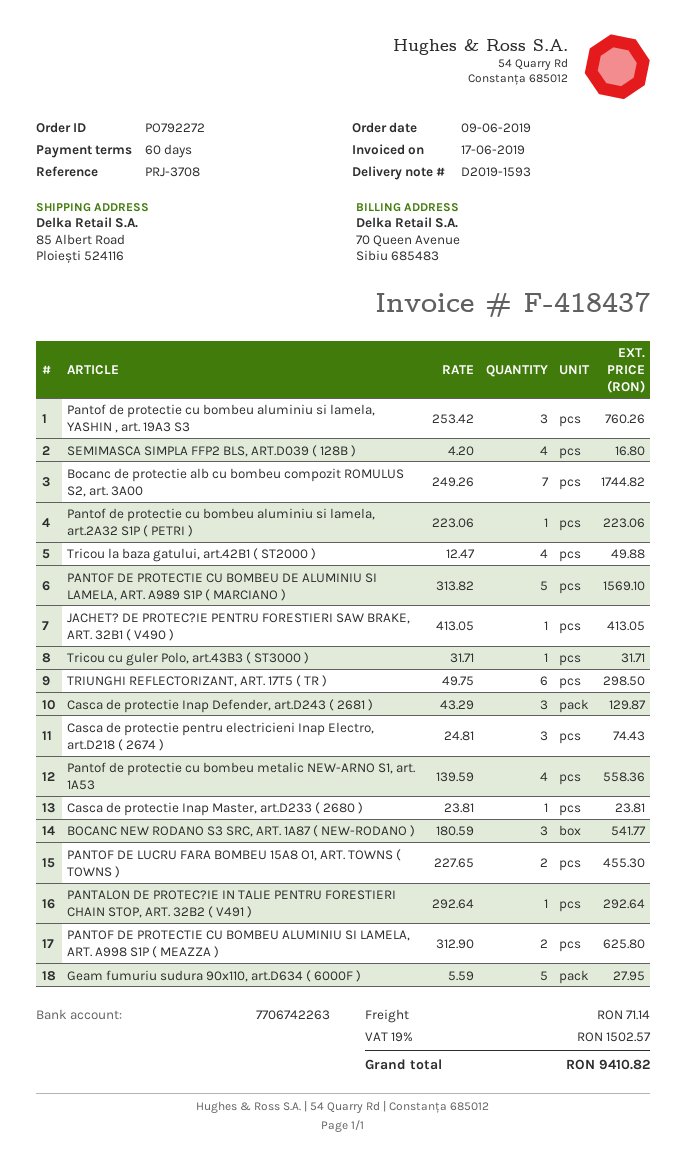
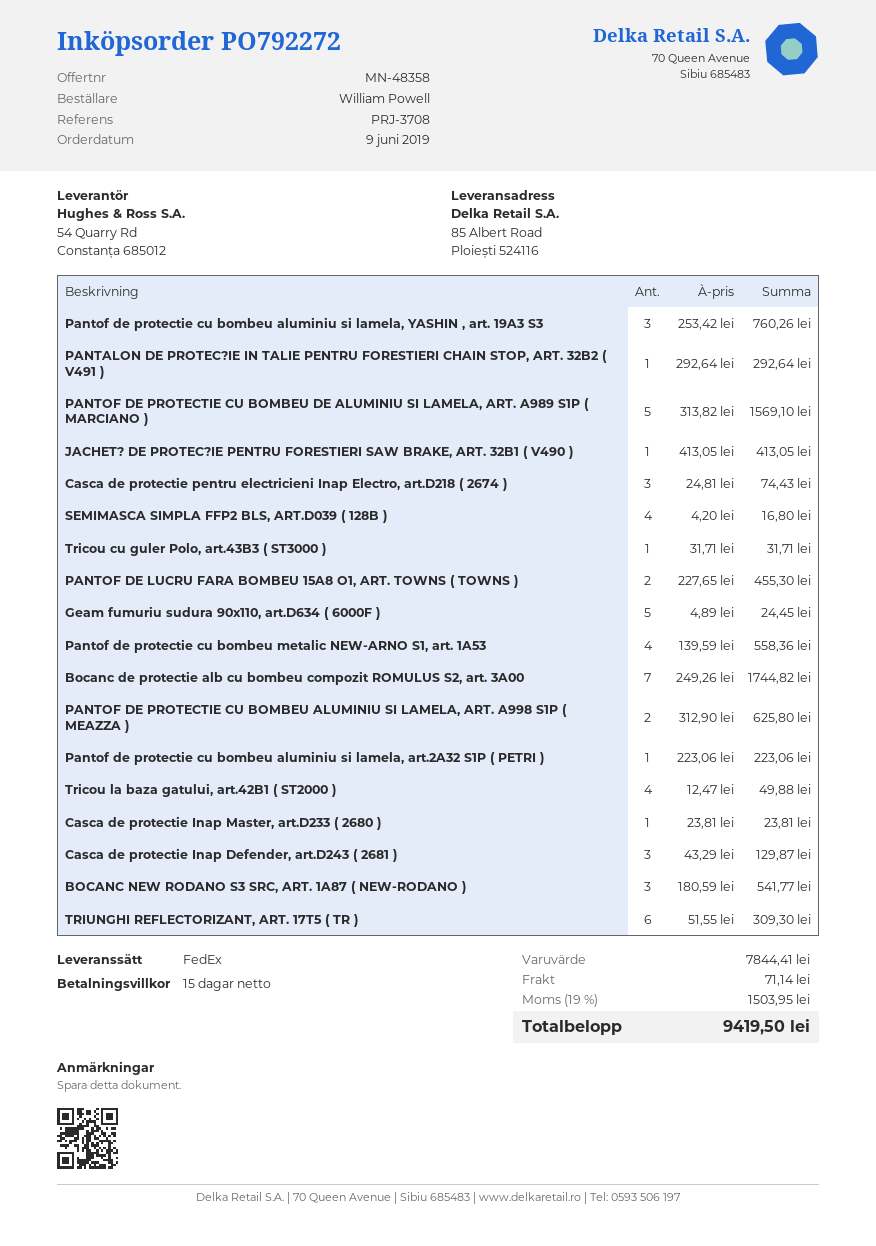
payment terms: 60 days -> 15 days
TRIUNGHI REFLECTORIZANT, ART. 17T5 ( TR ): 6 x 49.75 = 298.50 -> 6 x 51.55 = 309.30
Geam fumuriu sudura 90x110, art.D634 ( 6000F ): 5 x 5.59 = 27.95 -> 5 x 4.89 = 24.45
tax: 19% = 1502.57 -> 19% = 1503.95
total: 9410.82 -> 9419.50

